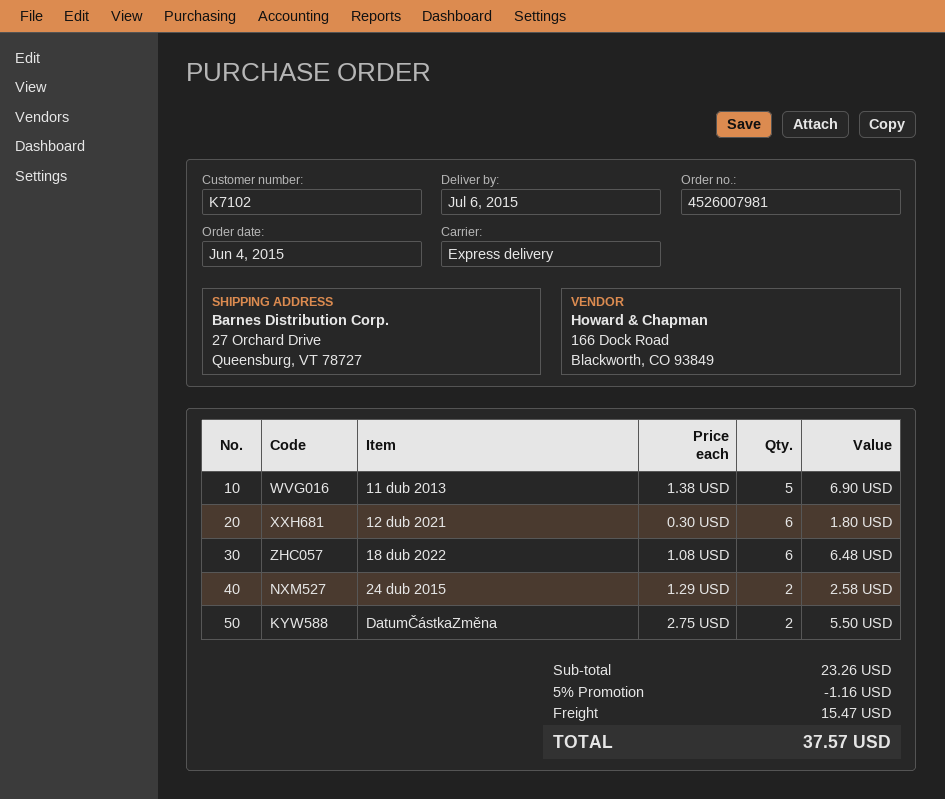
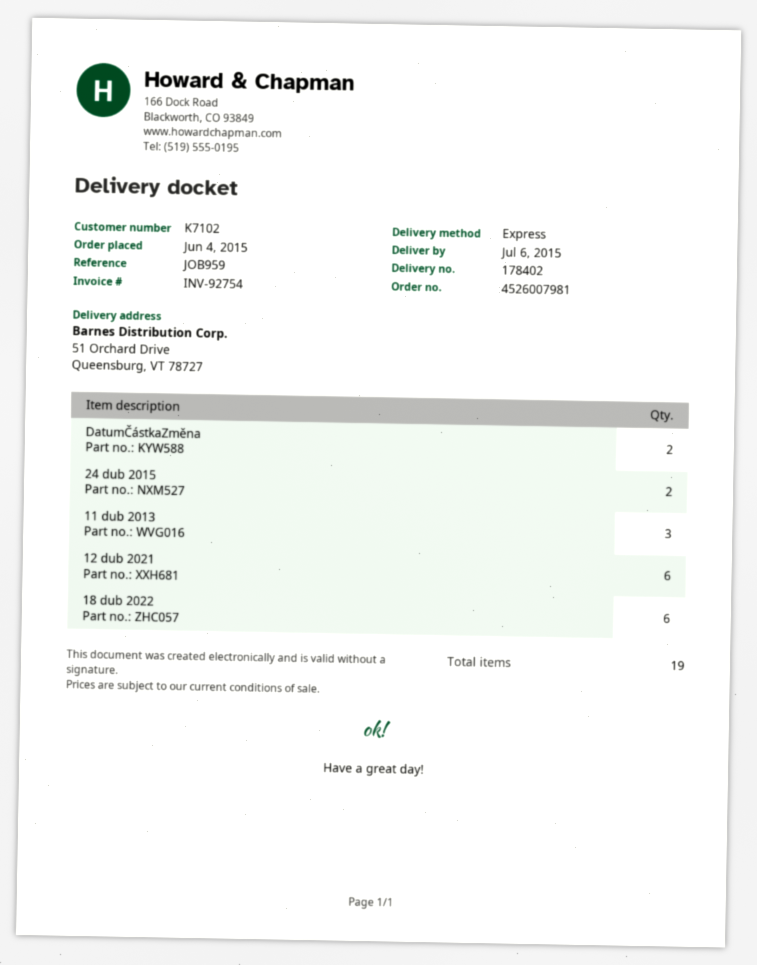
ship to: 27 Orchard Drive, Queensburg, VT 78727 -> 51 Orchard Drive, Queensburg, VT 78727
11 dub 2013: 5 -> 3

